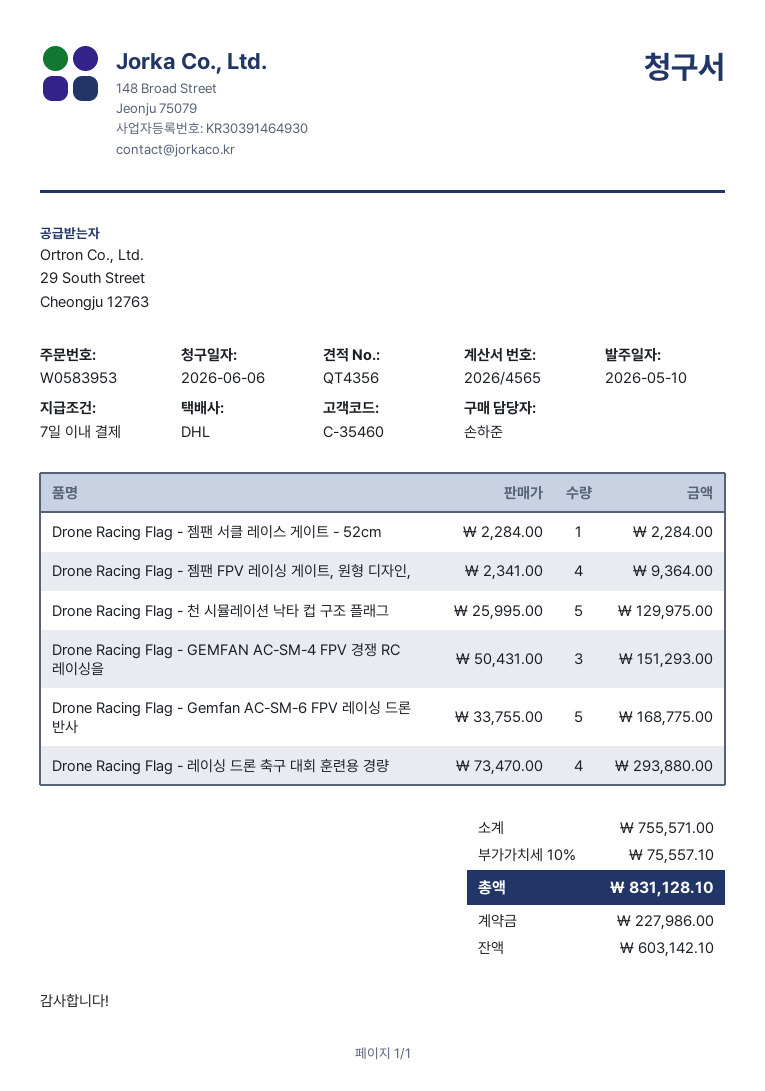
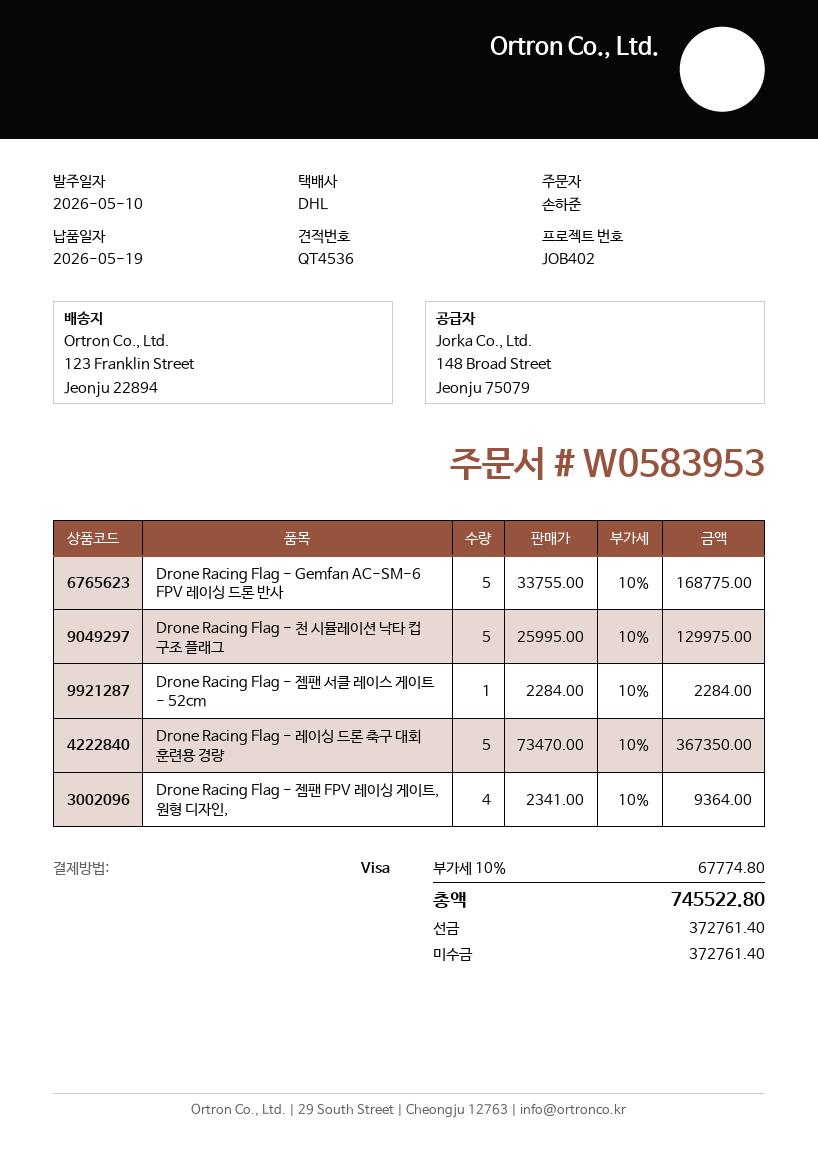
quote number: QT4356 -> QT4536
Drone Racing Flag - GEMFAN AC-SM-4 FPV 경쟁 RC 레이싱을: 3 x 50431.00 = 151293.00 -> none
Drone Racing Flag - 레이싱 드론 축구 대회 훈련용 경량: 4 x 73470.00 = 293880.00 -> 5 x 73470.00 = 367350.00
tax: 10% = 75557.10 -> 10% = 67774.80
total: 831128.10 -> 745522.80
deposit: 227986.00 -> 372761.40
balance: 603142.10 -> 372761.40

